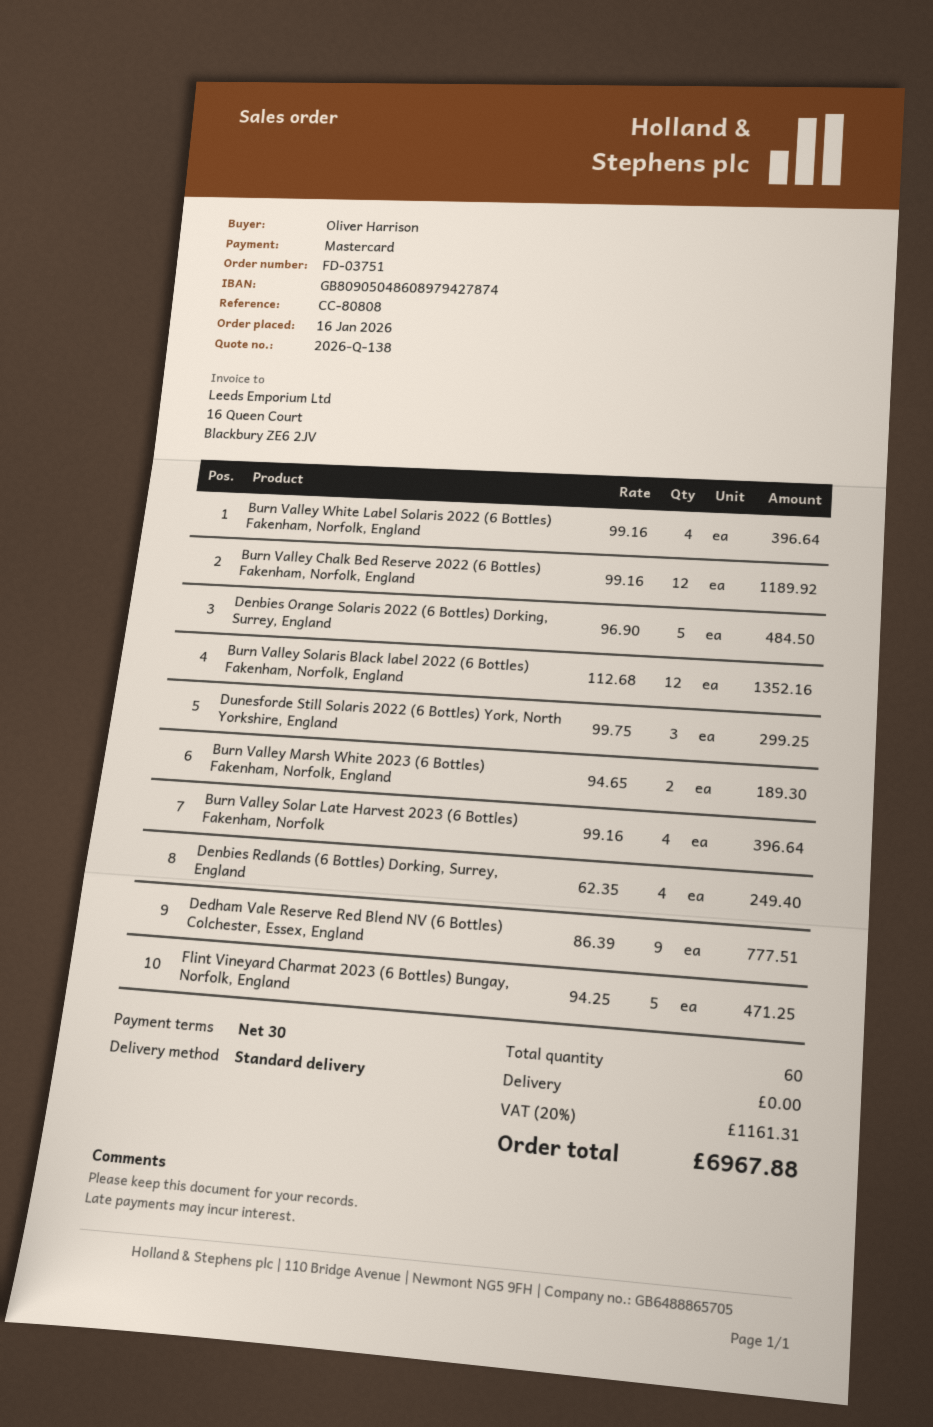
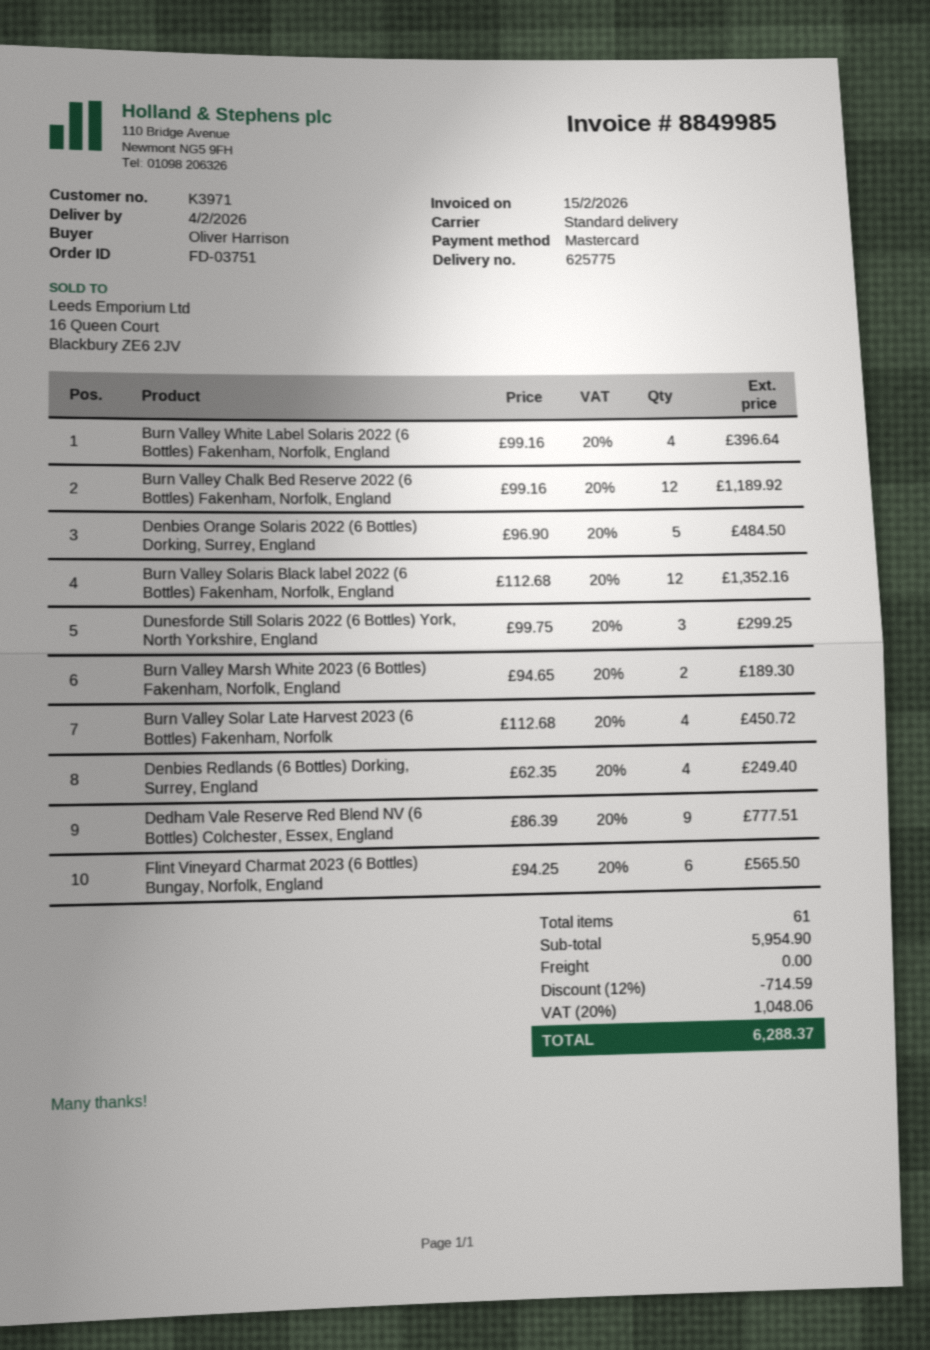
Burn Valley Solar Late Harvest 2023 (6 Bottles) Fakenham, Norfolk: 4 x 99.16 = 396.64 -> 4 x 112.68 = 450.72
Flint Vineyard Charmat 2023 (6 Bottles) Bungay, Norfolk, England: 5 x 94.25 = 471.25 -> 6 x 94.25 = 565.50
total quantity: 60 -> 61
discount: none -> 12% = 714.59
tax: 20% = 1161.31 -> 20% = 1048.06
total: 6967.88 -> 6288.37

